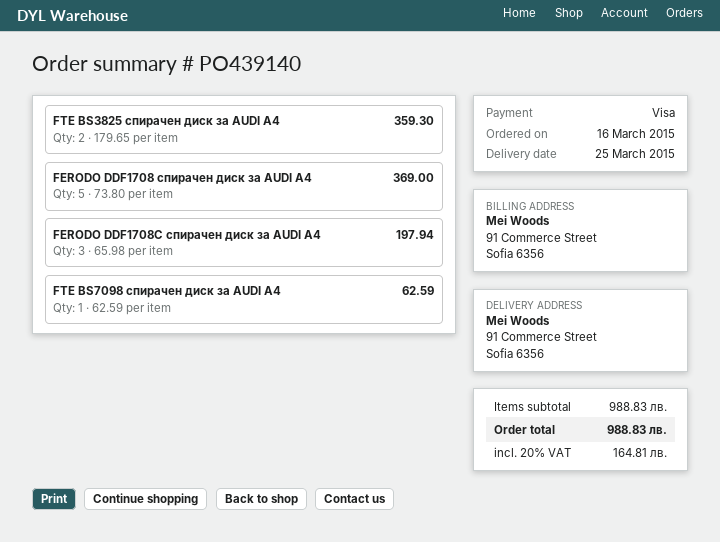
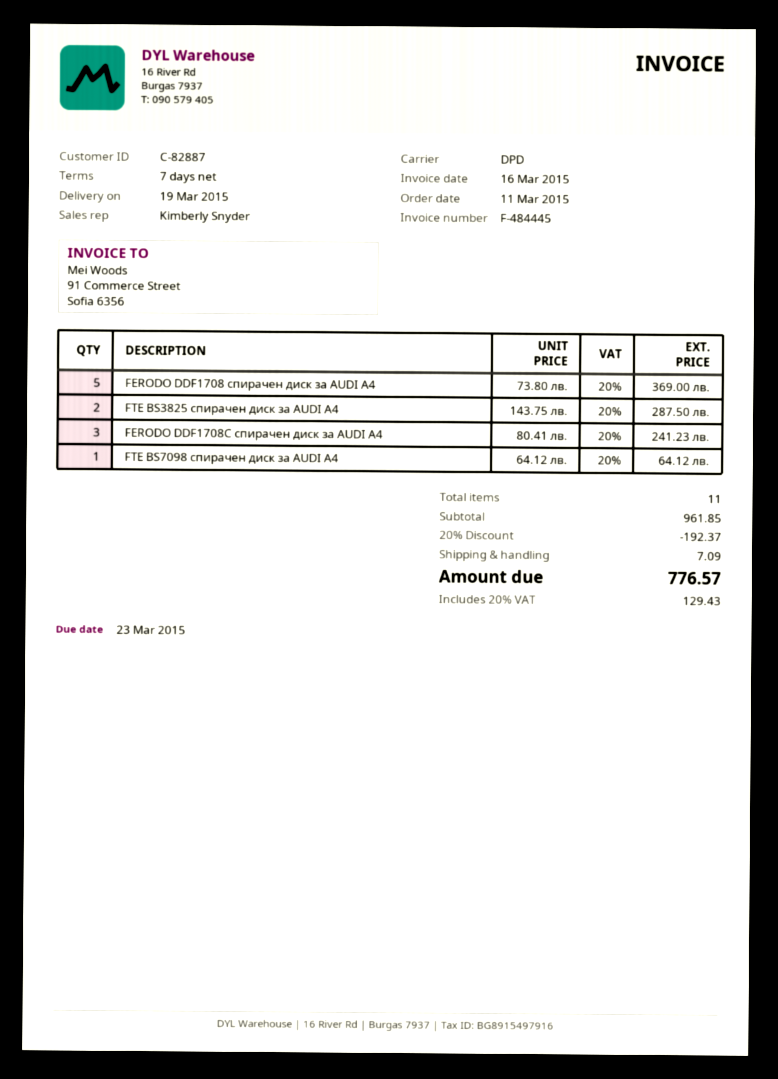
order date: 2015-03-16 -> 2015-03-11
delivery date: 2015-03-25 -> 2015-03-19
FTE BS3825 спирачен диск за AUDI A4: 2 x 179.65 = 359.30 -> 2 x 143.75 = 287.50
FERODO DDF1708C спирачен диск за AUDI A4: 3 x 65.98 = 197.94 -> 3 x 80.41 = 241.23
FTE BS7098 спирачен диск за AUDI A4: 1 x 62.59 = 62.59 -> 1 x 64.12 = 64.12
subtotal: 988.83 -> 961.85
discount: none -> 20% = 192.37
shipping: none -> 7.09
tax: 20% = 164.81 -> 20% = 129.43
total: 988.83 -> 776.57

